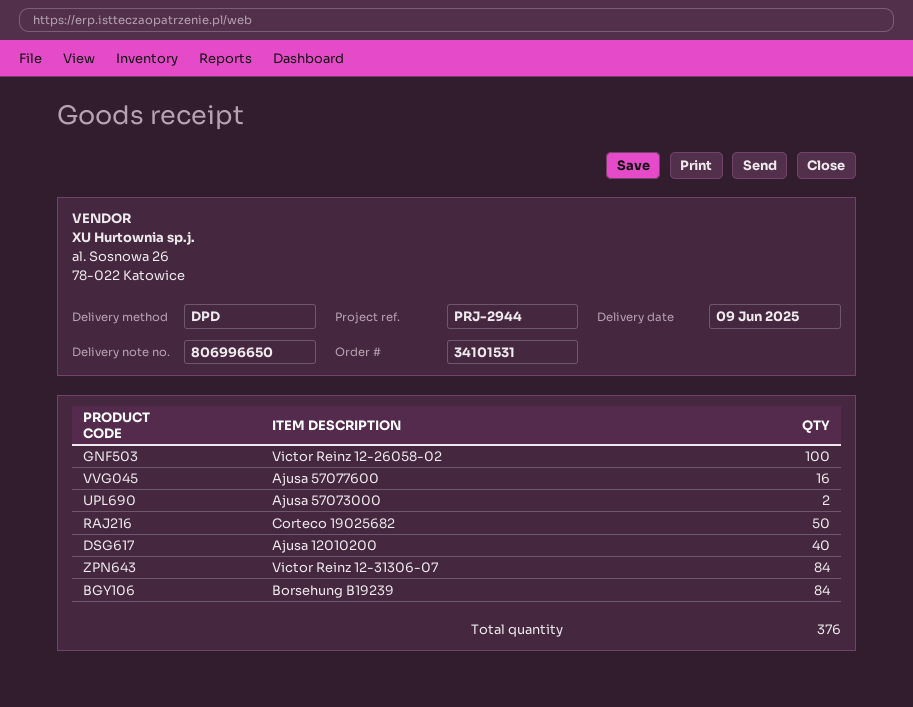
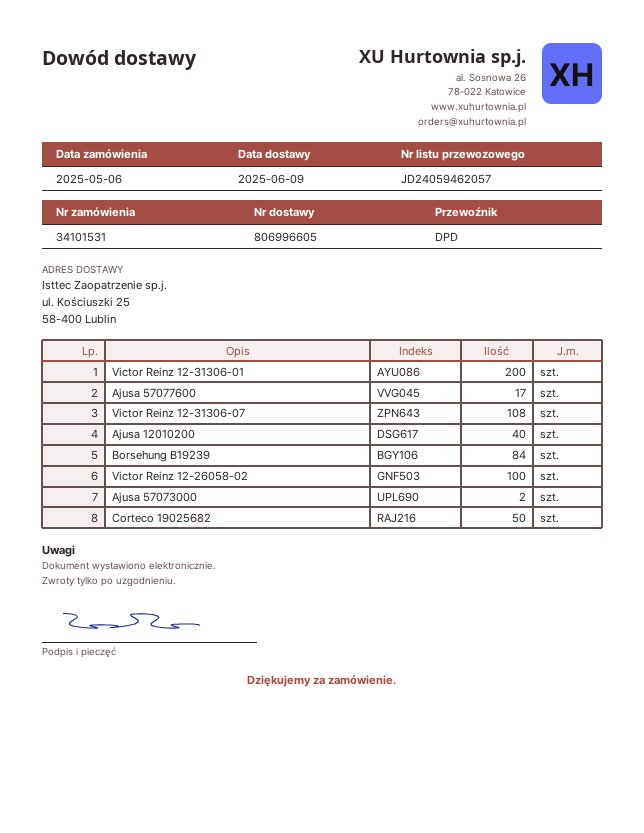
delivery note number: 806996650 -> 806996605
Ajusa 57077600: 16 -> 17
Victor Reinz 12-31306-07: 84 -> 108
Victor Reinz 12-31306-01: none -> 200

